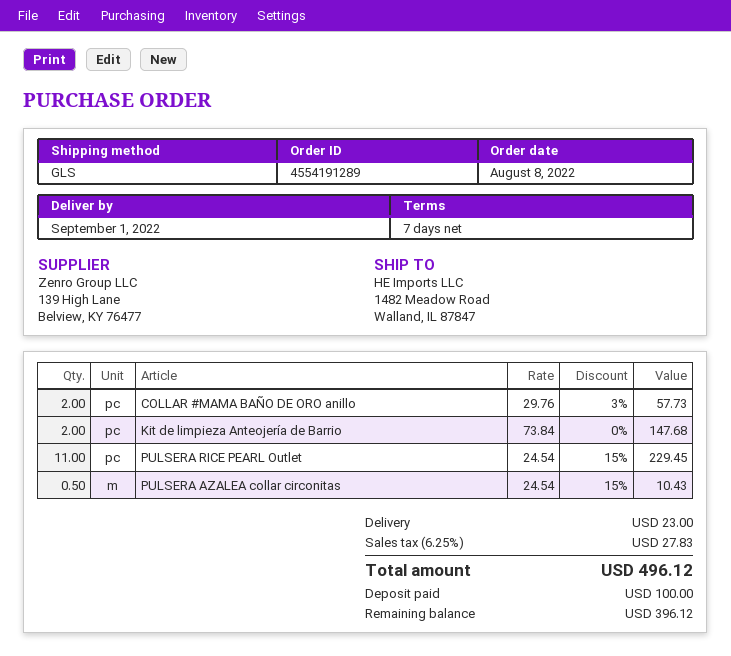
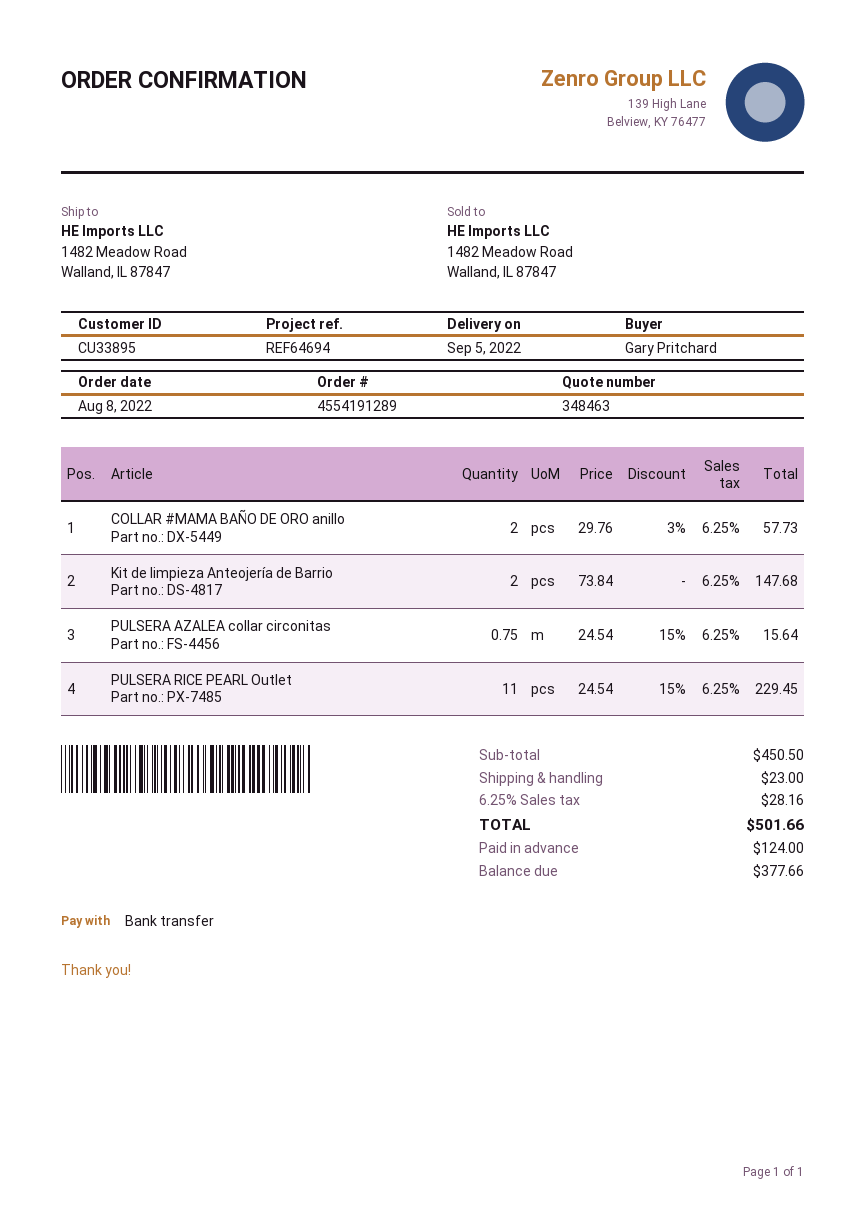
delivery date: 2022-09-01 -> 2022-09-05
PULSERA AZALEA collar circonitas: 0.5 x 24.54 - 15% = 10.43 -> 0.75 x 24.54 - 15% = 15.64
tax: 6.25% = 27.83 -> 6.25% = 28.16
total: 496.12 -> 501.66
deposit: 100.00 -> 124.00
balance: 396.12 -> 377.66

